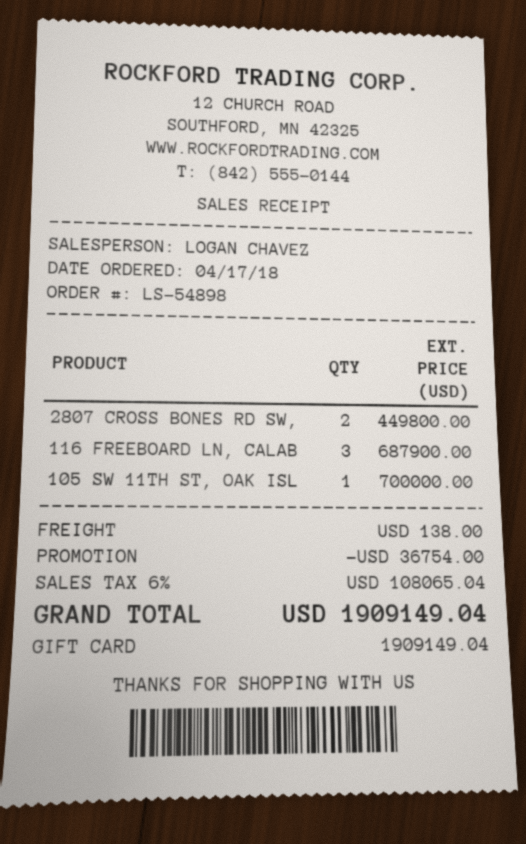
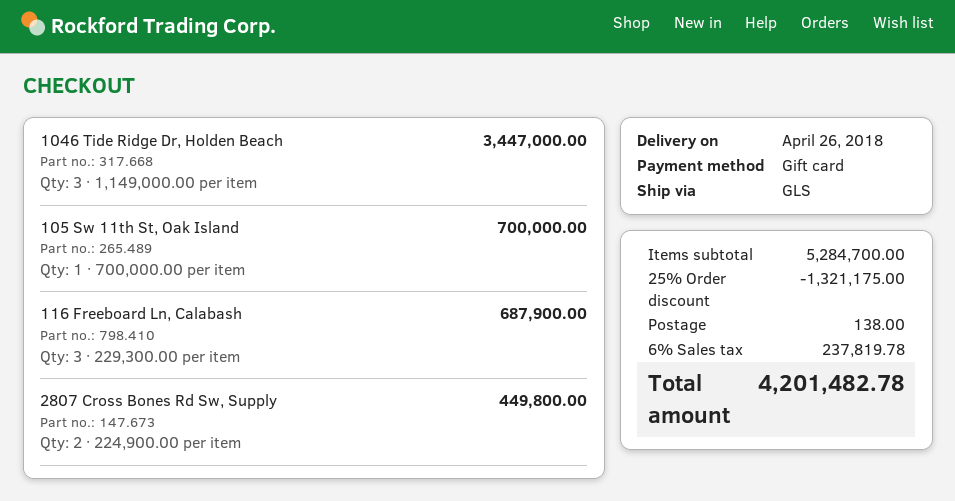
1046 Tide Ridge Dr, Holden Beach: none -> 3 for 3447000.00
discount: 36754.00 -> 1321175.00
tax: 6% = 108065.04 -> 6% = 237819.78
total: 1909149.04 -> 4201482.78

